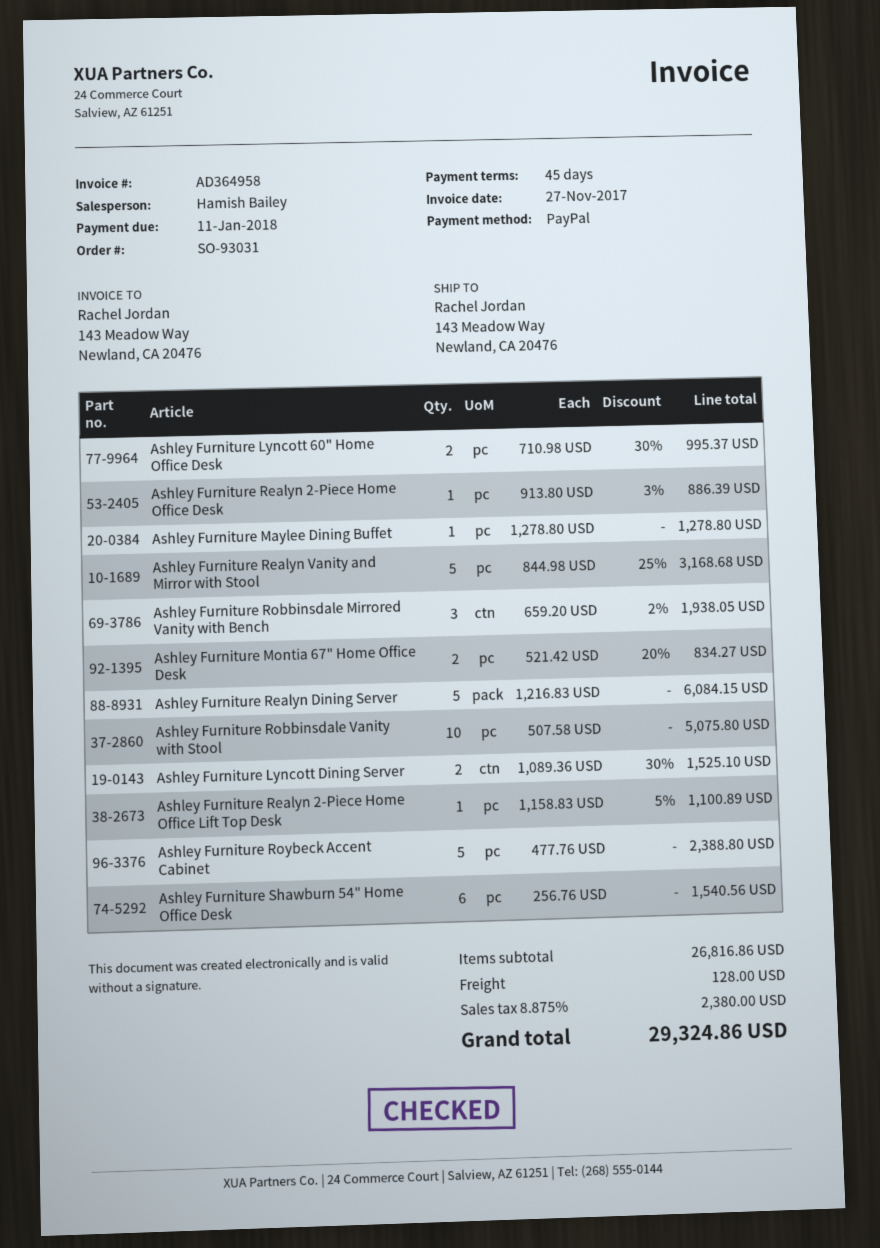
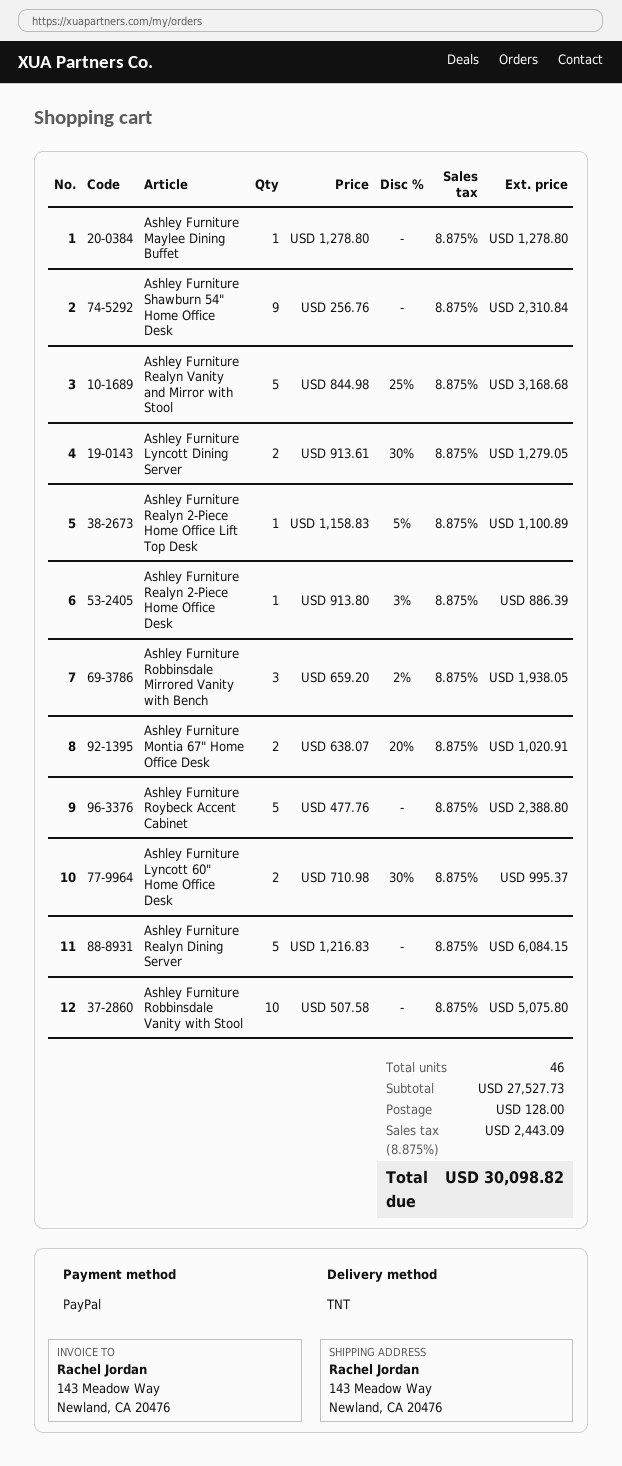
Ashley Furniture Montia 67" Home Office Desk: 2 x 521.42 - 20% = 834.27 -> 2 x 638.07 - 20% = 1020.91
Ashley Furniture Lyncott Dining Server: 2 x 1089.36 - 30% = 1525.10 -> 2 x 913.61 - 30% = 1279.05
Ashley Furniture Shawburn 54" Home Office Desk: 6 x 256.76 = 1540.56 -> 9 x 256.76 = 2310.84
subtotal: 26816.86 -> 27527.73
tax: 8.875% = 2380.00 -> 8.875% = 2443.09
total: 29324.86 -> 30098.82

